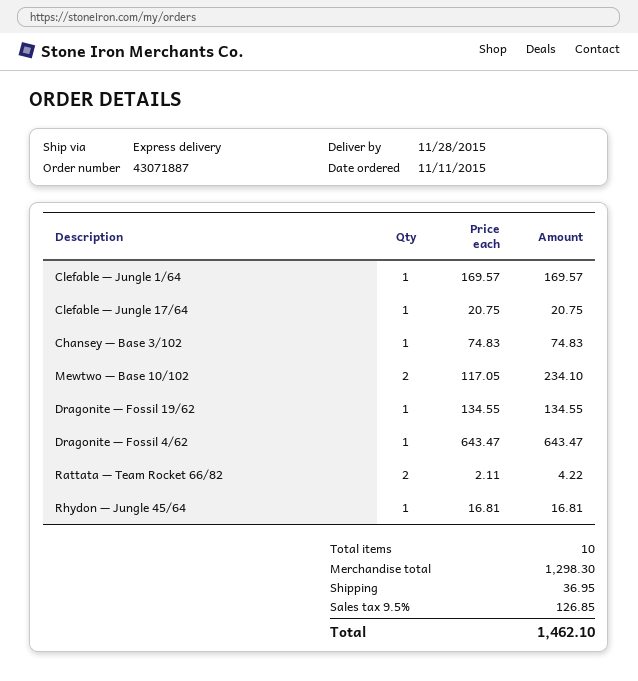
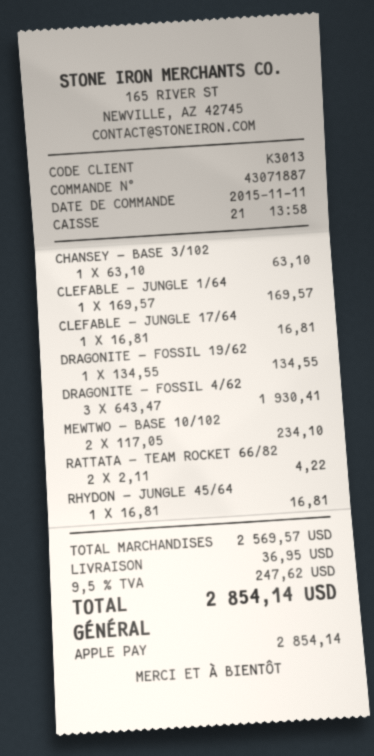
Clefable — Jungle 17/64: 1 x 20.75 = 20.75 -> 1 x 16.81 = 16.81
Chansey — Base 3/102: 1 x 74.83 = 74.83 -> 1 x 63.10 = 63.10
Dragonite — Fossil 4/62: 1 x 643.47 = 643.47 -> 3 x 643.47 = 1930.41
subtotal: 1298.30 -> 2569.57
tax: 9.5% = 126.85 -> 9.5% = 247.62
total: 1462.10 -> 2854.14

